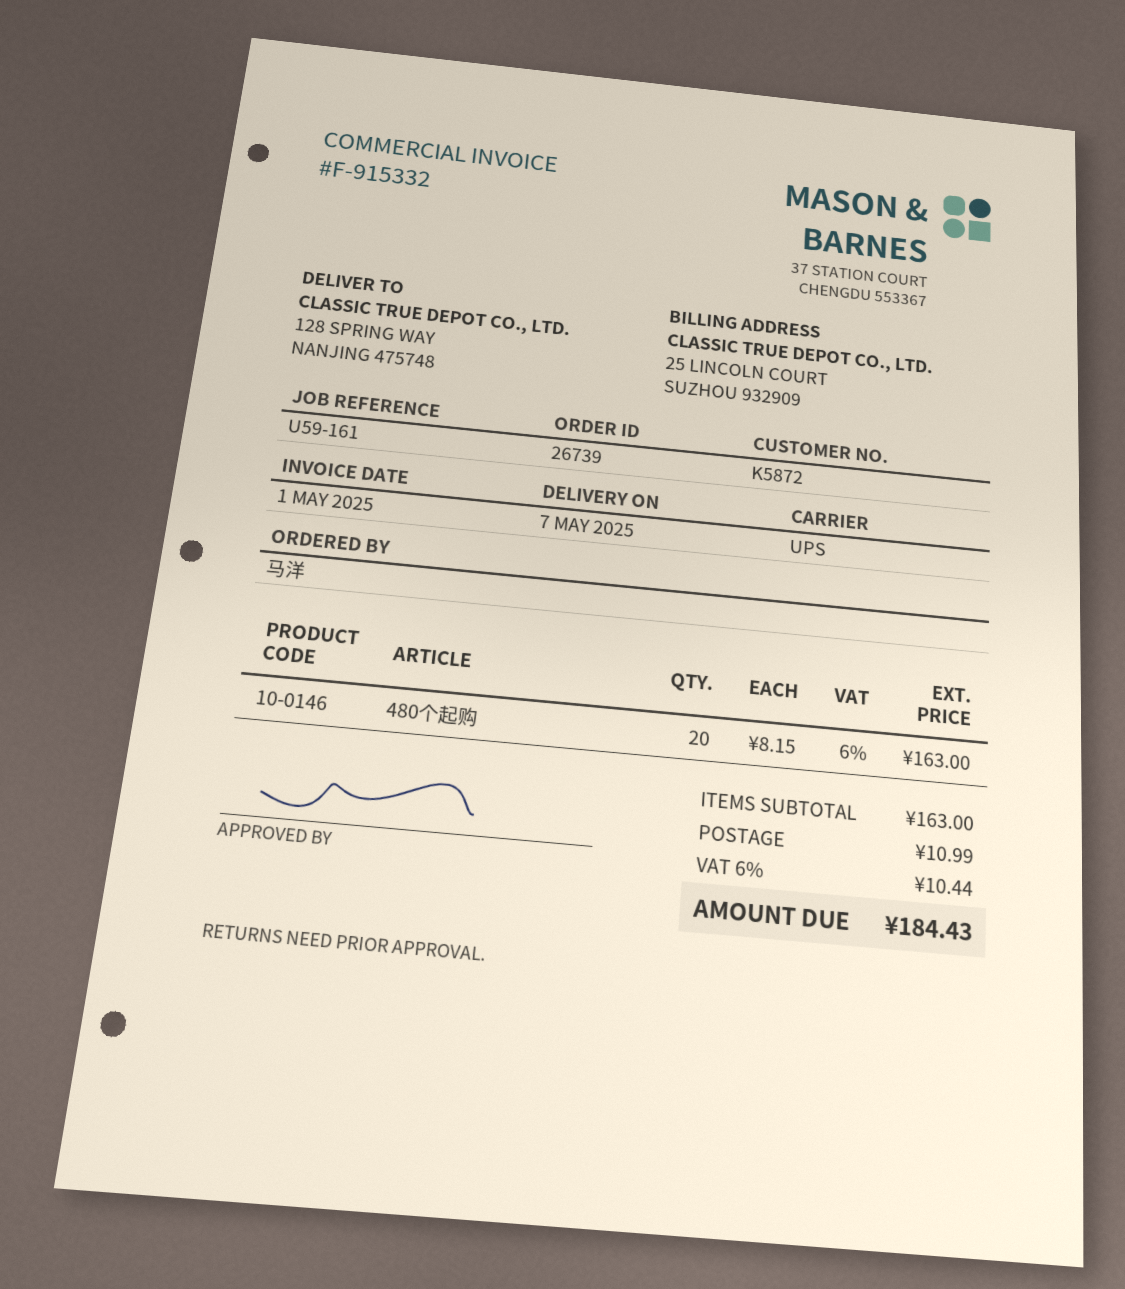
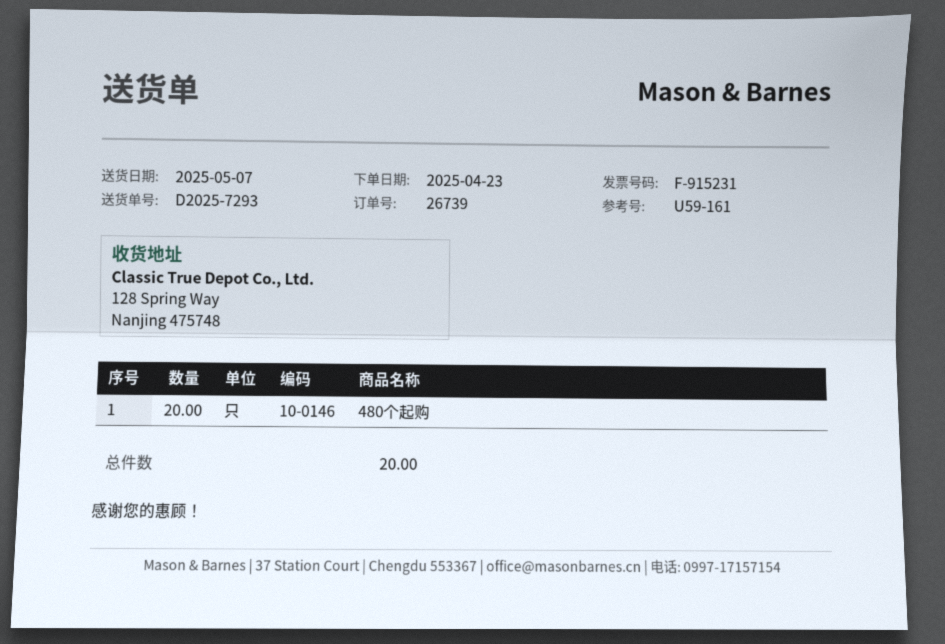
invoice number: F-915332 -> F-915231

